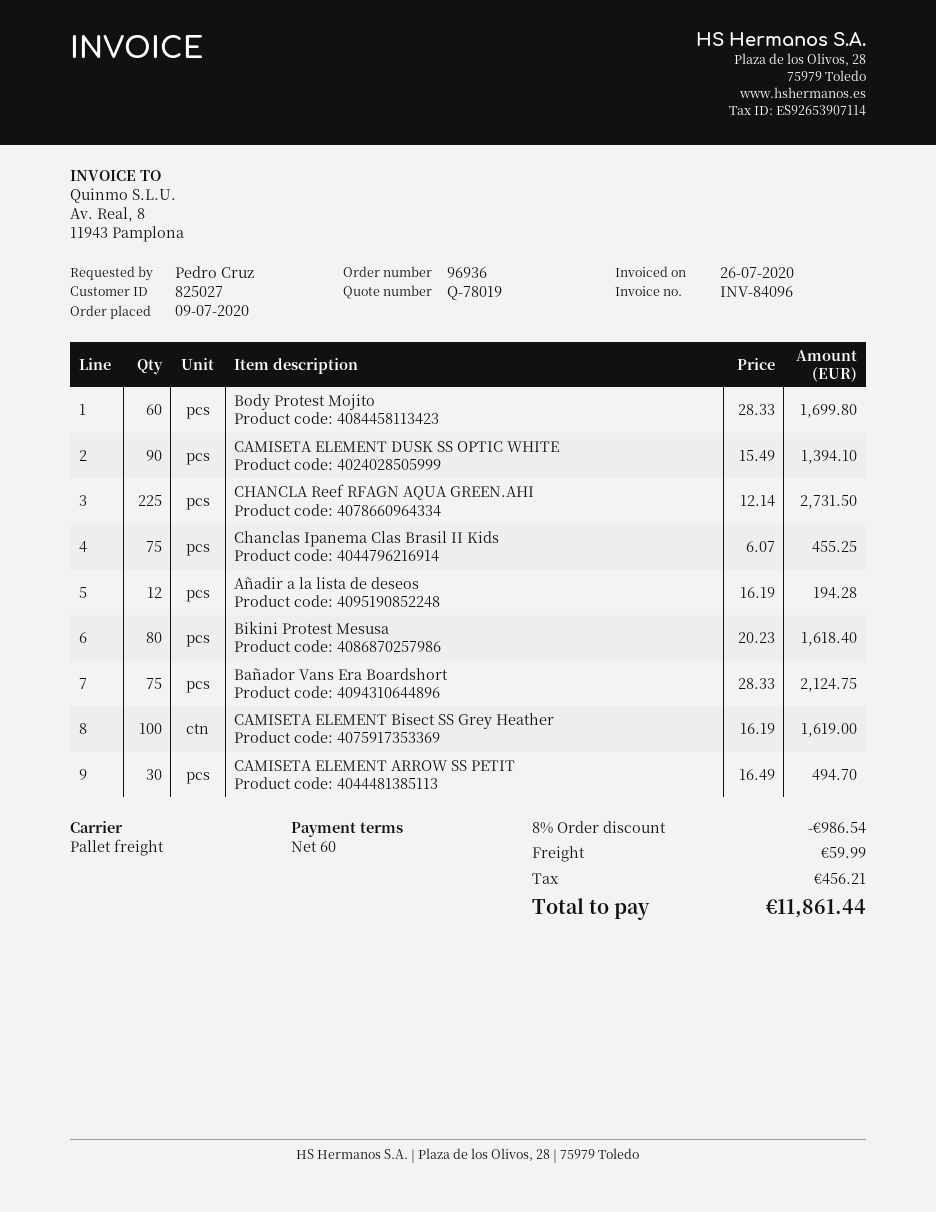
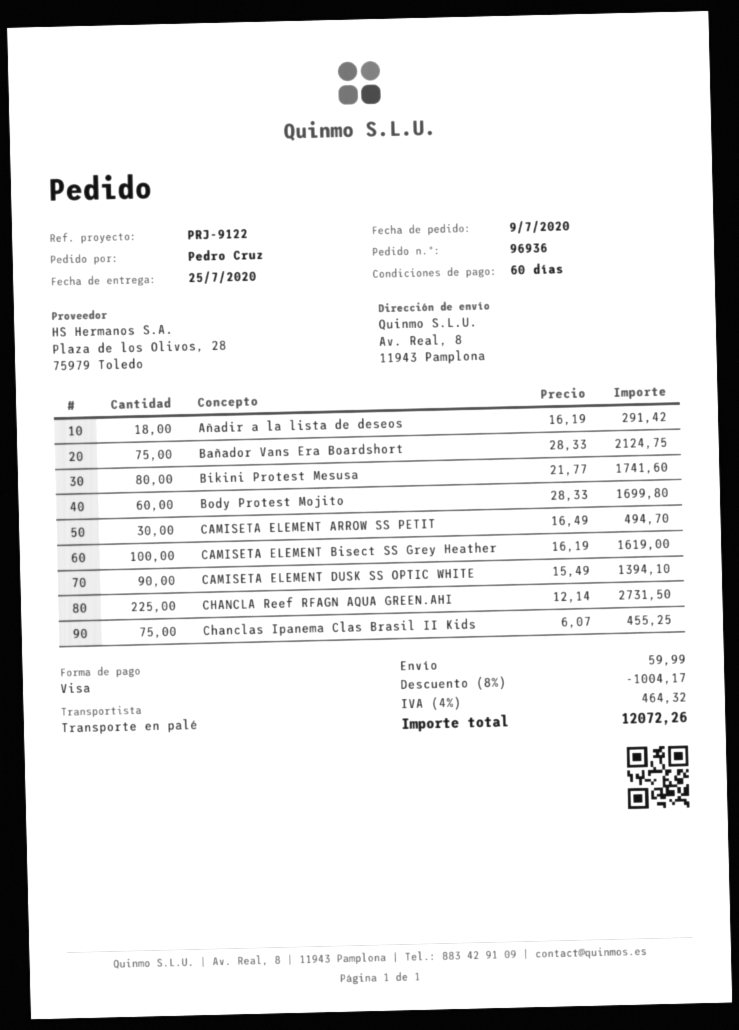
Añadir a la lista de deseos: 12 x 16.19 = 194.28 -> 18 x 16.19 = 291.42
Bikini Protest Mesusa: 80 x 20.23 = 1618.40 -> 80 x 21.77 = 1741.60
discount: 8% = 986.54 -> 8% = 1004.17
tax: 456.21 -> 464.32
total: 11861.44 -> 12072.26

